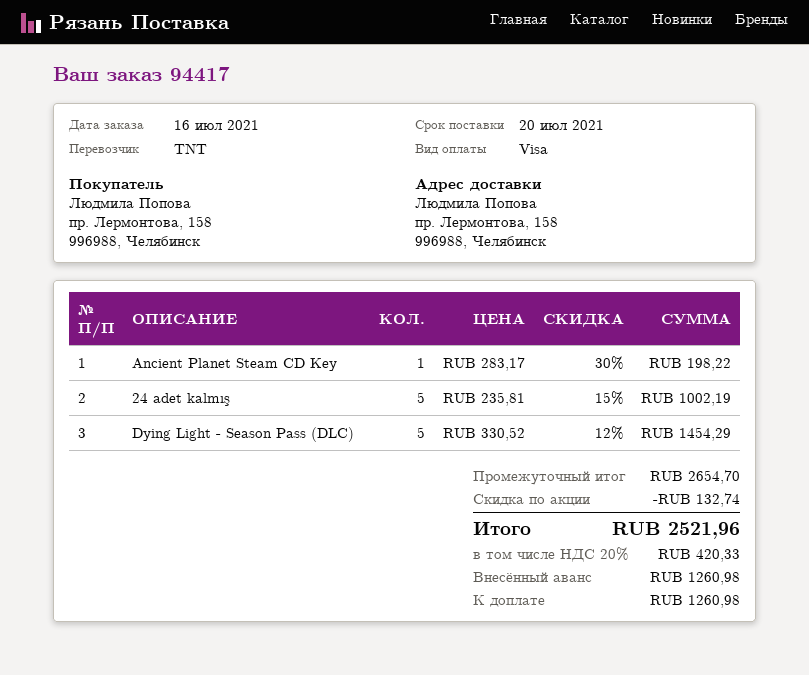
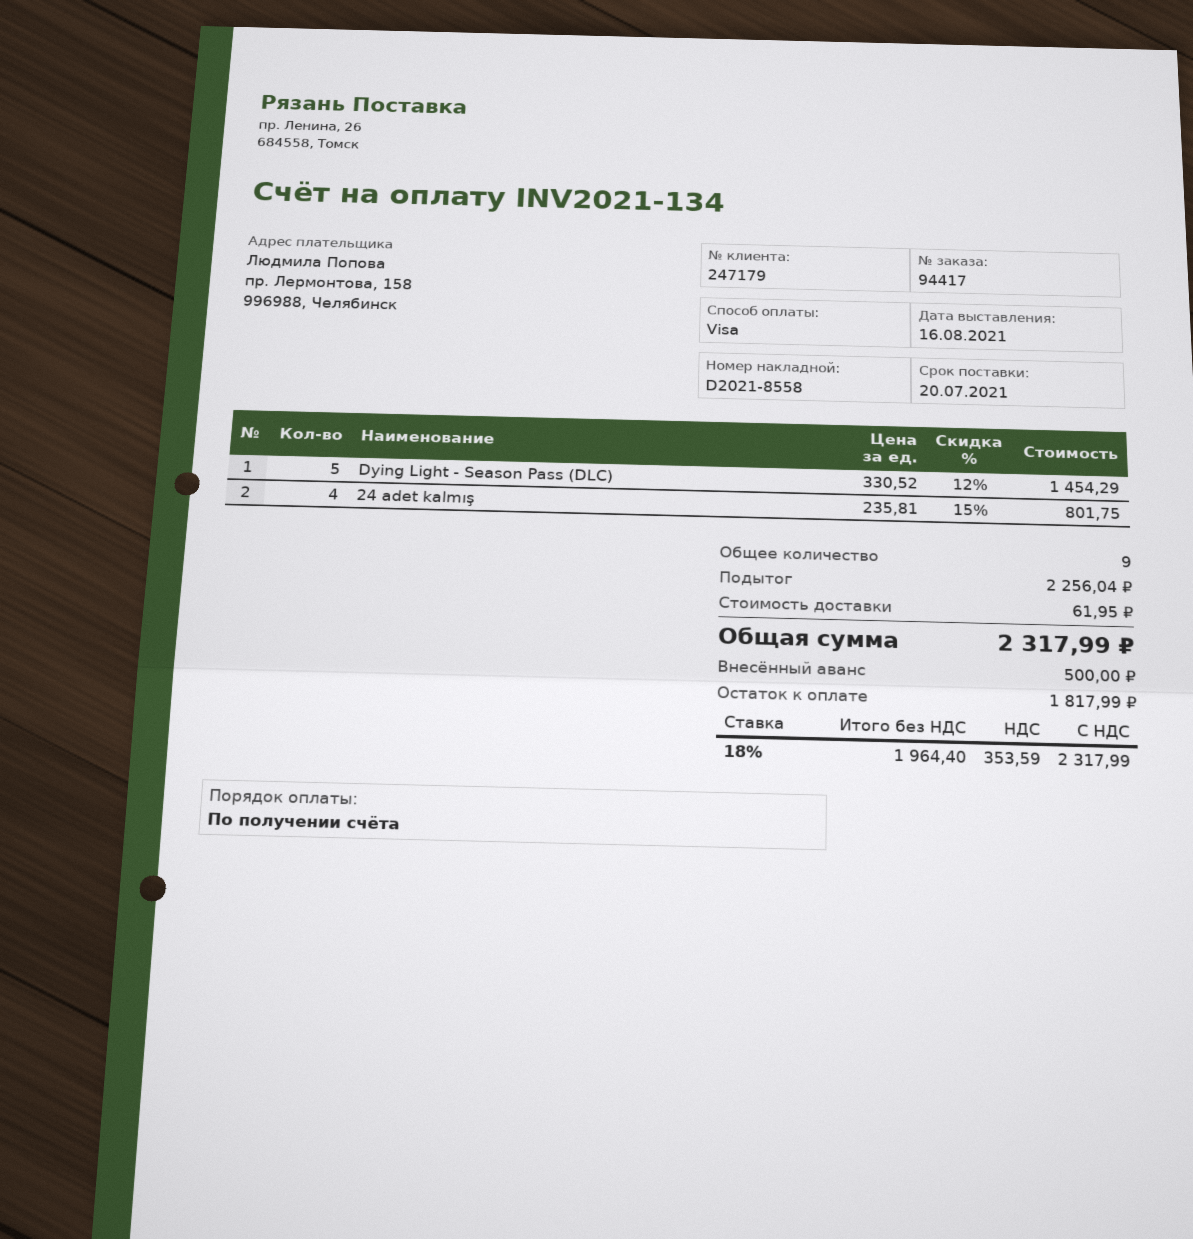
Ancient Planet Steam CD Key: 1 x 283.17 - 30% = 198.22 -> none
24 adet kalmış: 5 x 235.81 - 15% = 1002.19 -> 4 x 235.81 - 15% = 801.75
subtotal: 2654.70 -> 2256.04
discount: 132.74 -> none
shipping: none -> 61.95
tax: 20% = 420.33 -> 18% = 353.59
total: 2521.96 -> 2317.99
deposit: 1260.98 -> 500.00
balance: 1260.98 -> 1817.99

